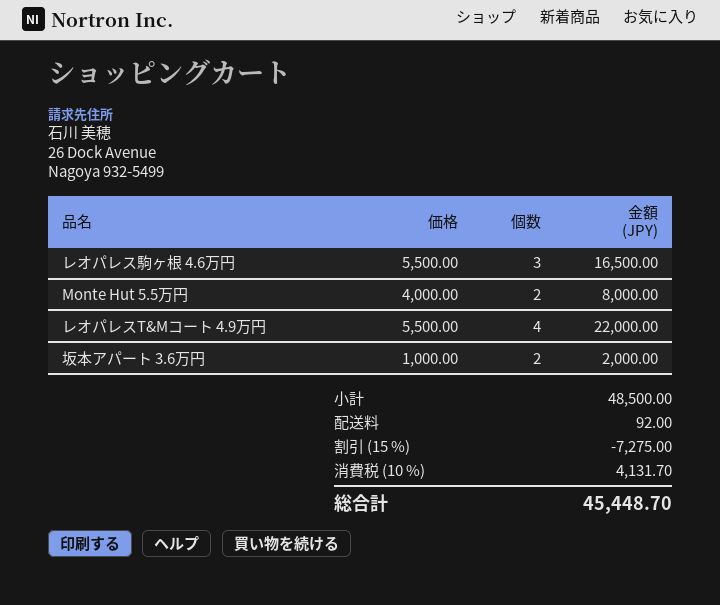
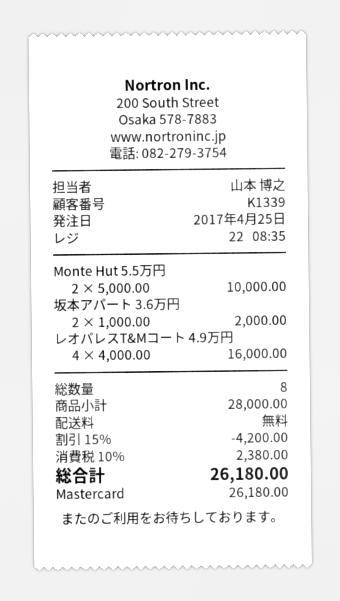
レオパレス駒ヶ根 4.6万円: 3 x 5500.00 = 16500.00 -> none
Monte Hut 5.5万円: 2 x 4000.00 = 8000.00 -> 2 x 5000.00 = 10000.00
レオパレスT&Mコート 4.9万円: 4 x 5500.00 = 22000.00 -> 4 x 4000.00 = 16000.00
subtotal: 48500.00 -> 28000.00
discount: 15% = 7275.00 -> 15% = 4200.00
shipping: 92.00 -> 0.00
tax: 10% = 4131.70 -> 10% = 2380.00
total: 45448.70 -> 26180.00

